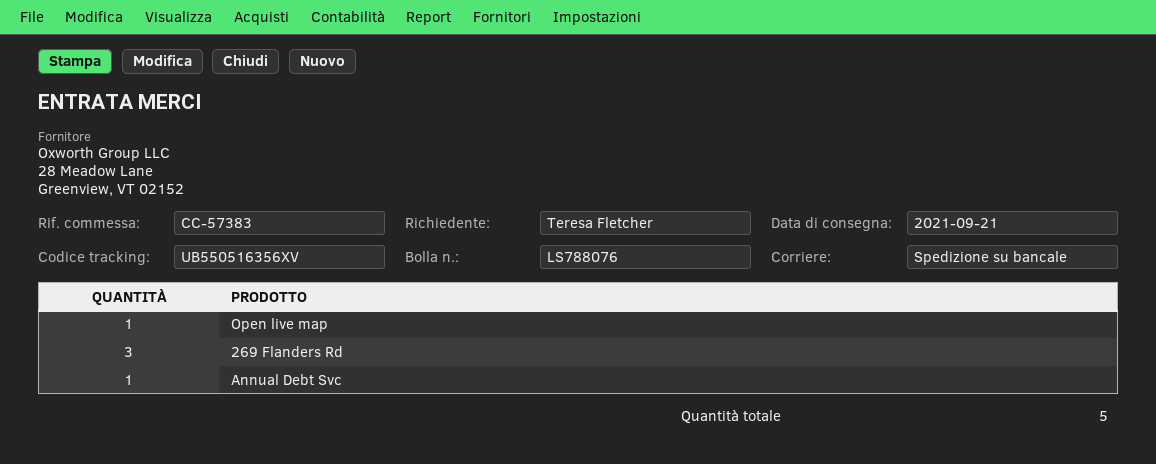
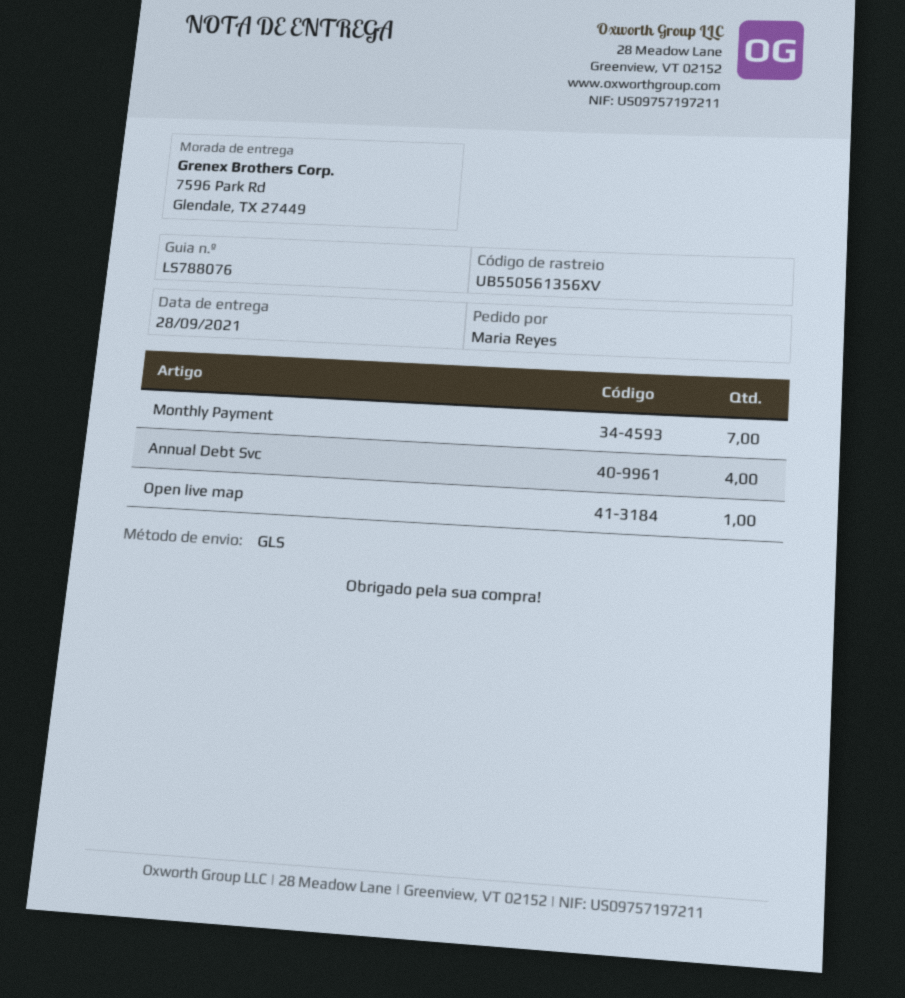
delivery date: 2021-09-21 -> 2021-09-28
ordered by: Teresa Fletcher -> Maria Reyes
shipping method: pallet freight -> GLS
tracking number: UB550516356XV -> UB550561356XV
269 Flanders Rd: 3 -> none
Annual Debt Svc: 1 -> 4
Monthly Payment: none -> 7

